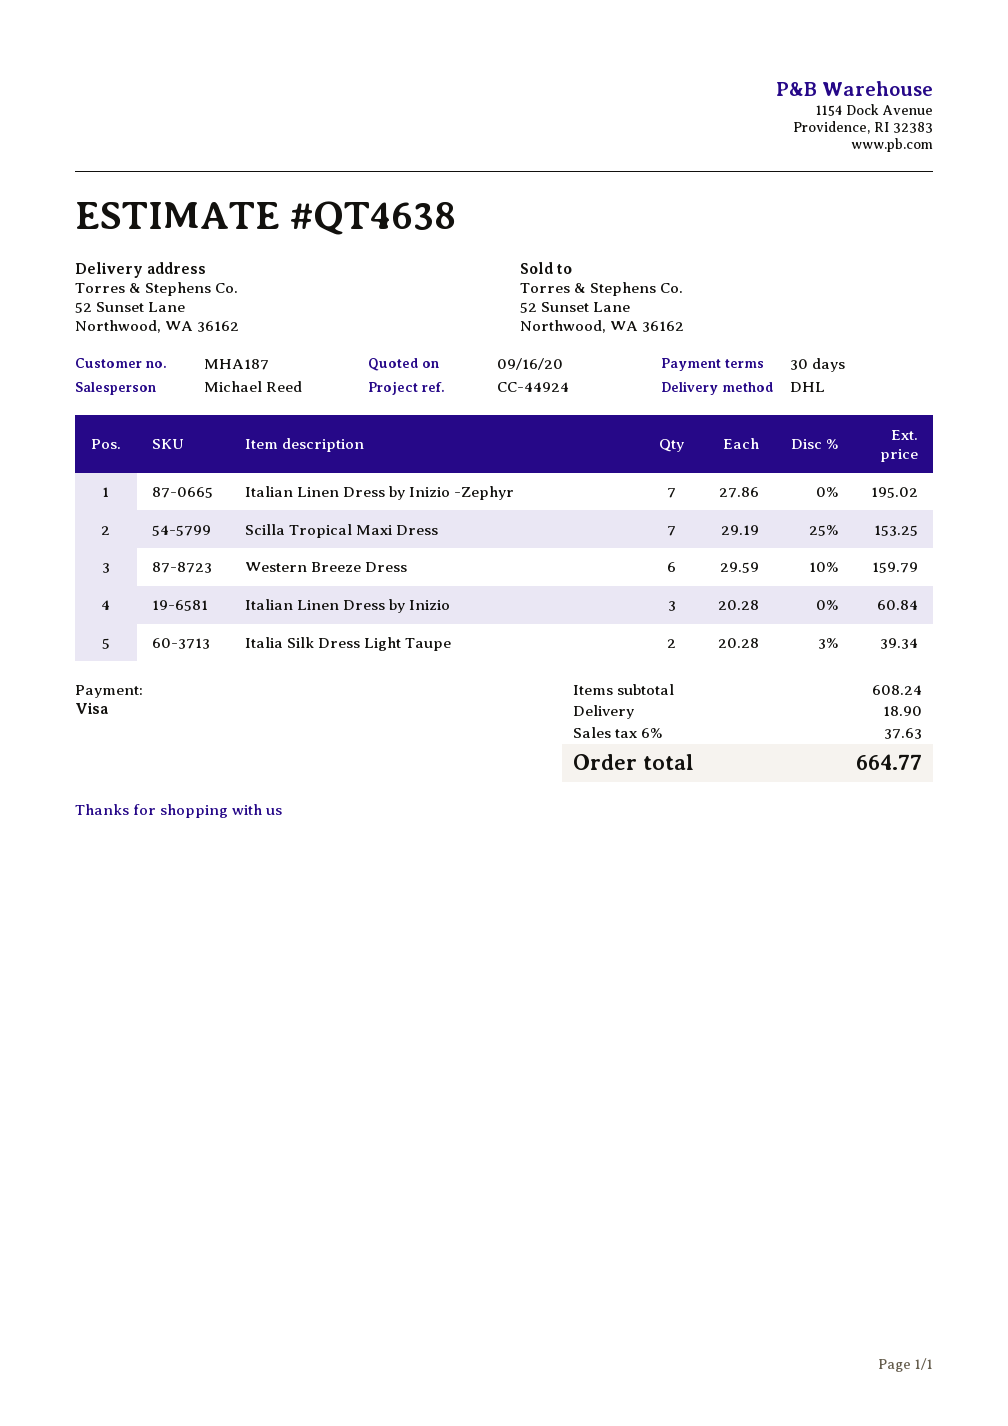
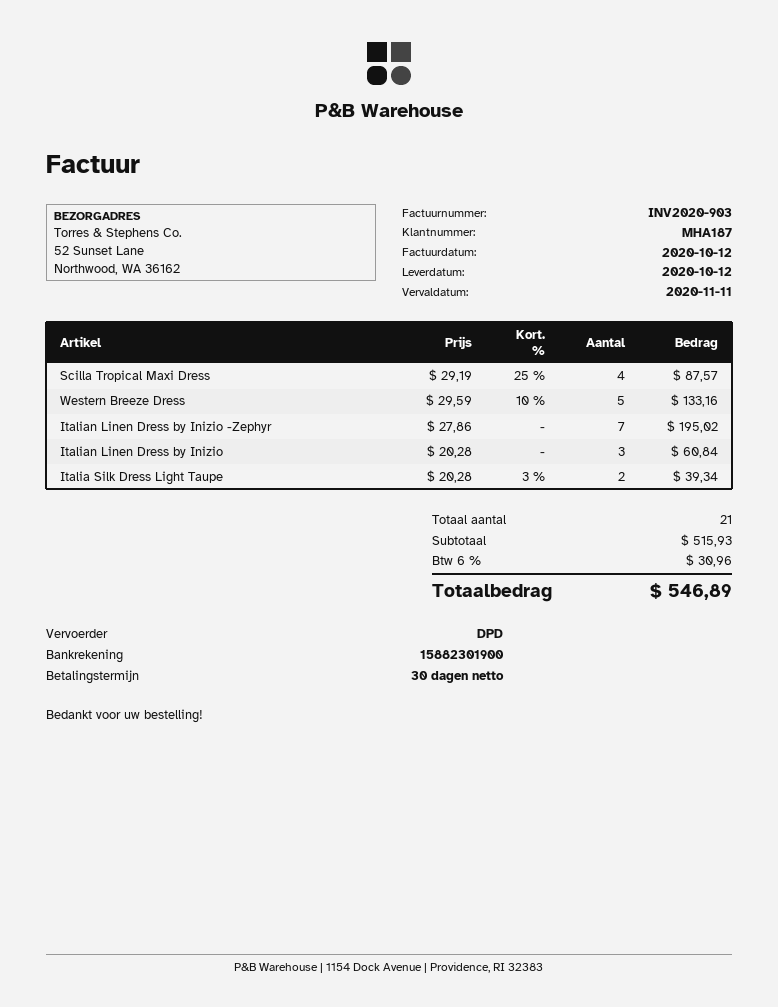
shipping method: DHL -> DPD
Scilla Tropical Maxi Dress: 7 x 29.19 - 25% = 153.25 -> 4 x 29.19 - 25% = 87.57
Western Breeze Dress: 6 x 29.59 - 10% = 159.79 -> 5 x 29.59 - 10% = 133.16
subtotal: 608.24 -> 515.93
shipping: 18.90 -> none
tax: 6% = 37.63 -> 6% = 30.96
total: 664.77 -> 546.89

